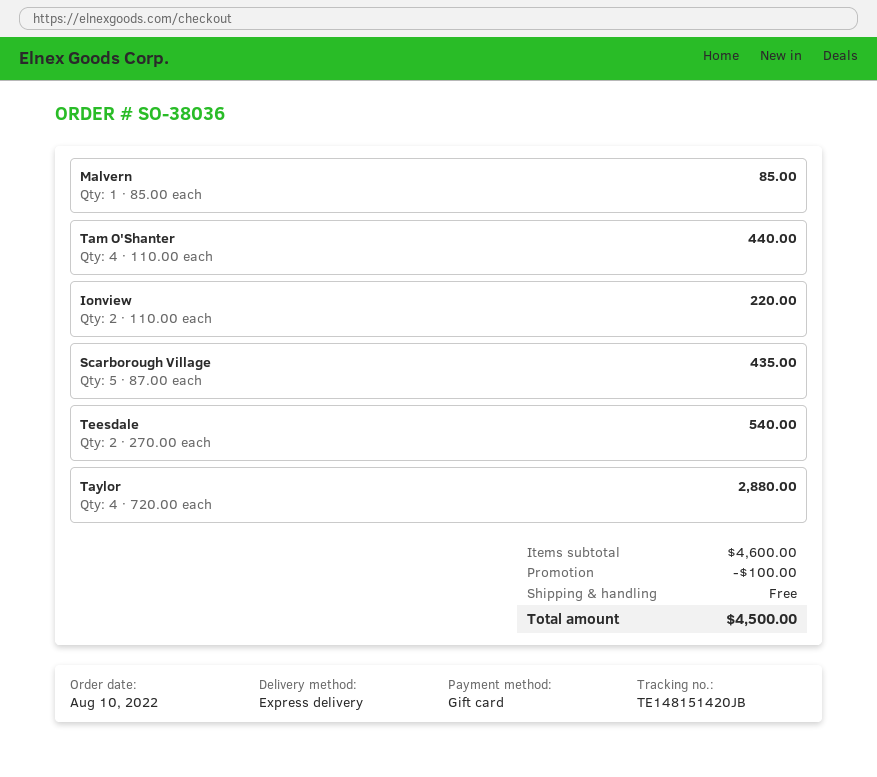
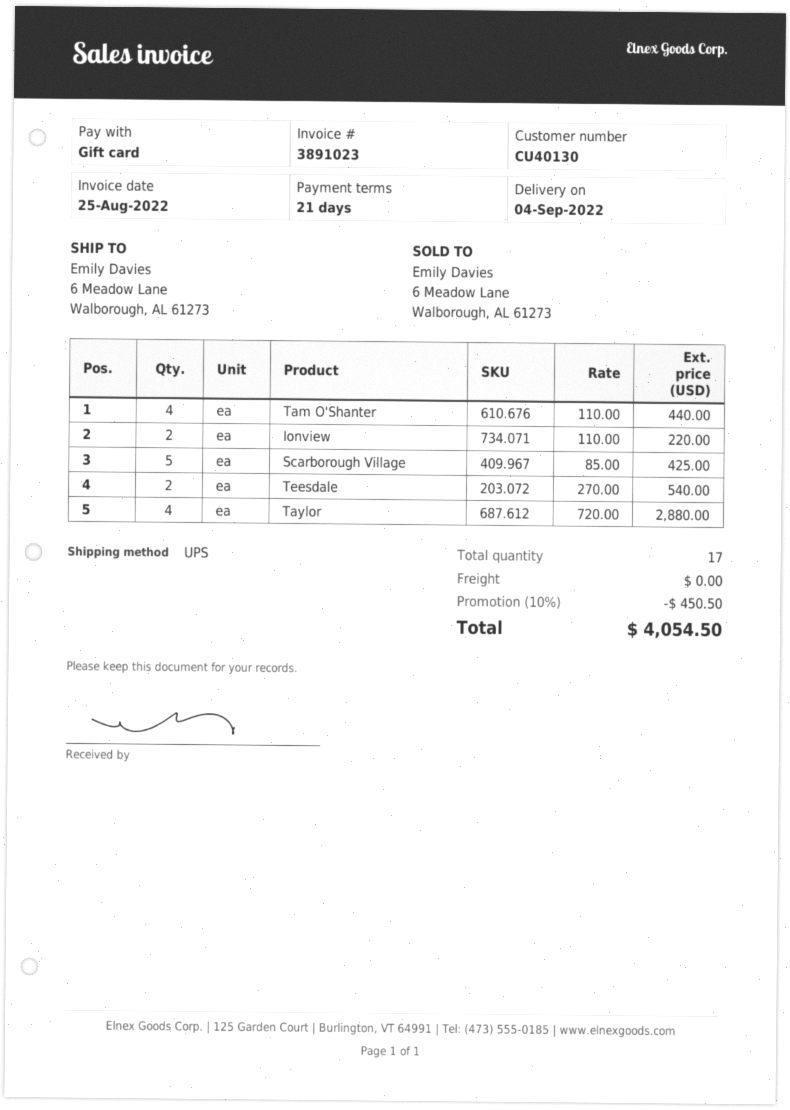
shipping method: express -> UPS
Malvern: 1 x 85.00 = 85.00 -> none
Scarborough Village: 5 x 87.00 = 435.00 -> 5 x 85.00 = 425.00
discount: 100.00 -> 450.50
total: 4500.00 -> 4054.50

